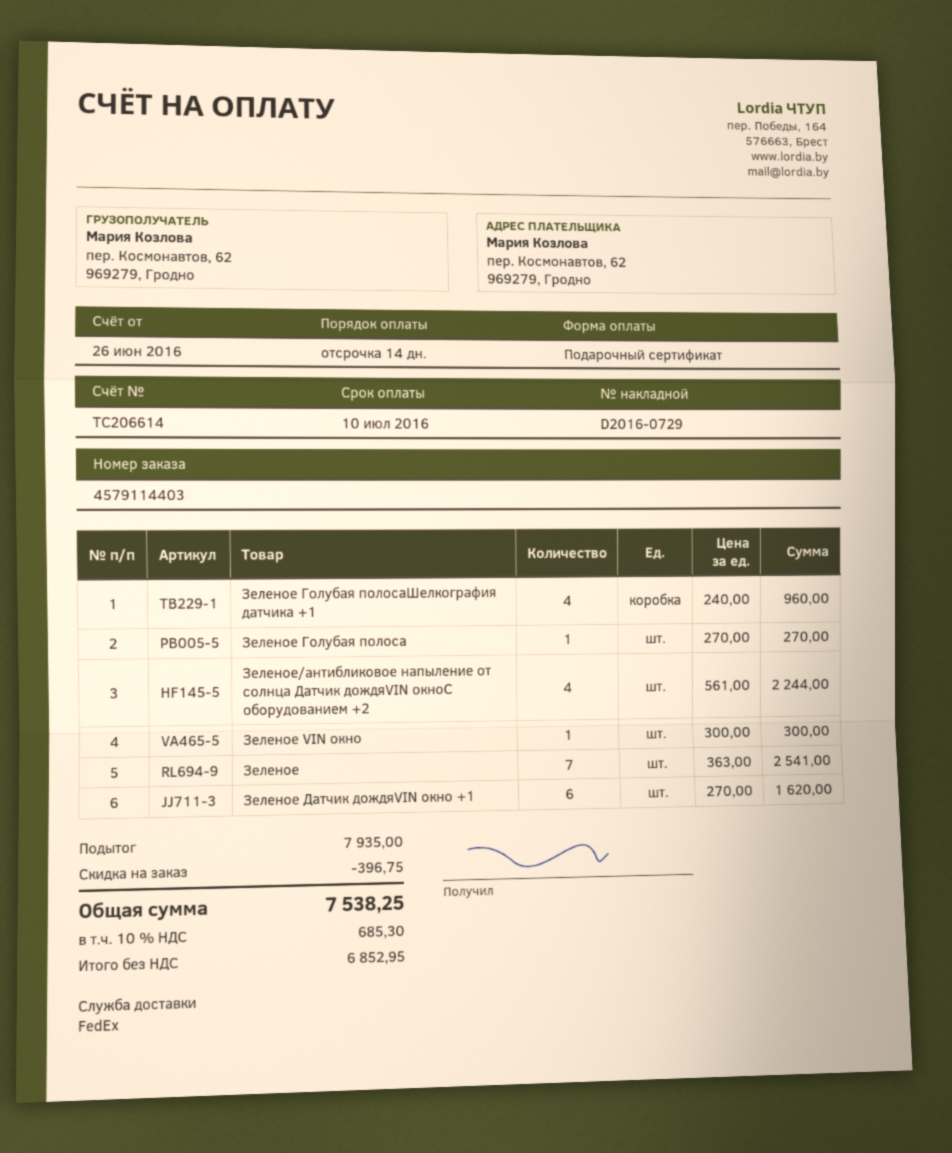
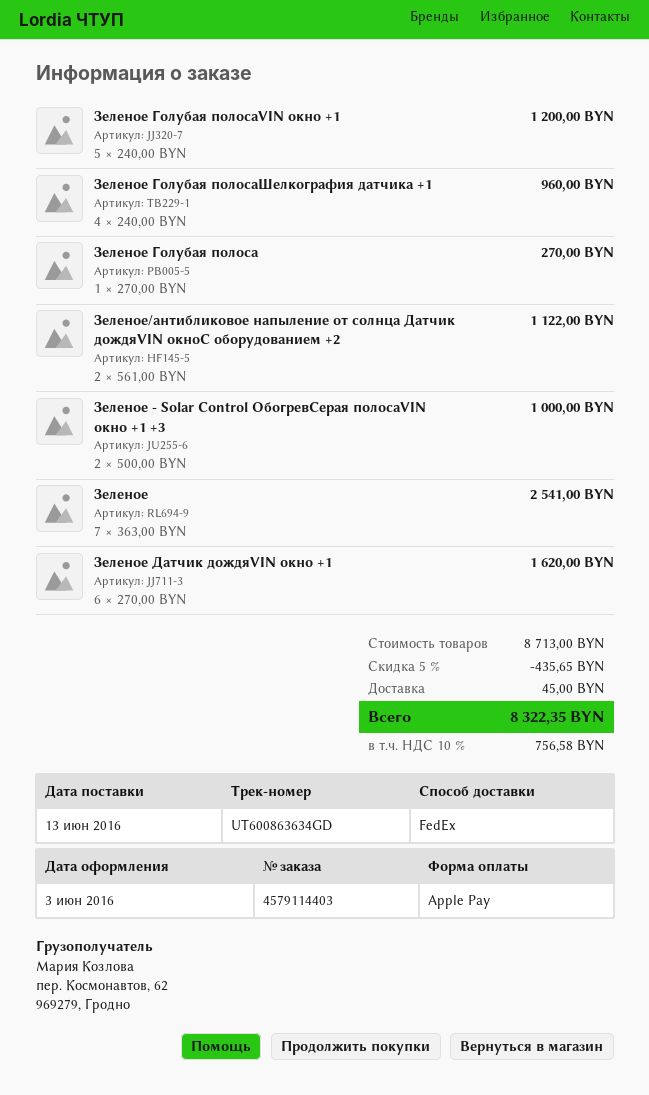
payment method: gift card -> Apple Pay
Зеленое/антибликовое напыление от солнца Датчик дождяVIN окноС оборудованием +2: 4 x 561.00 = 2244.00 -> 2 x 561.00 = 1122.00
Зеленое VIN окно: 1 x 300.00 = 300.00 -> none
Зеленое Голубая полосаVIN окно +1: none -> 5 x 240.00 = 1200.00
Зеленое - Solar Control ОбогревСерая полосаVIN окно +1 +3: none -> 2 x 500.00 = 1000.00
subtotal: 7935.00 -> 8713.00
discount: 396.75 -> 435.65
shipping: none -> 45.00
tax: 10% = 685.30 -> 10% = 756.58
total: 7538.25 -> 8322.35

